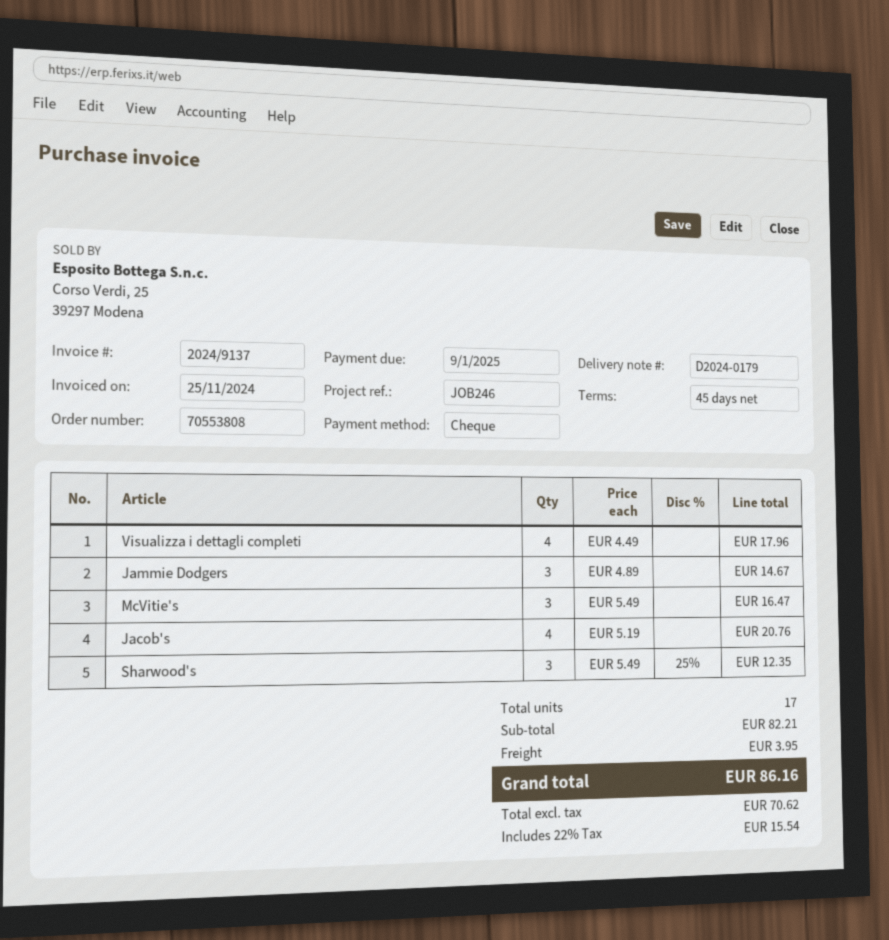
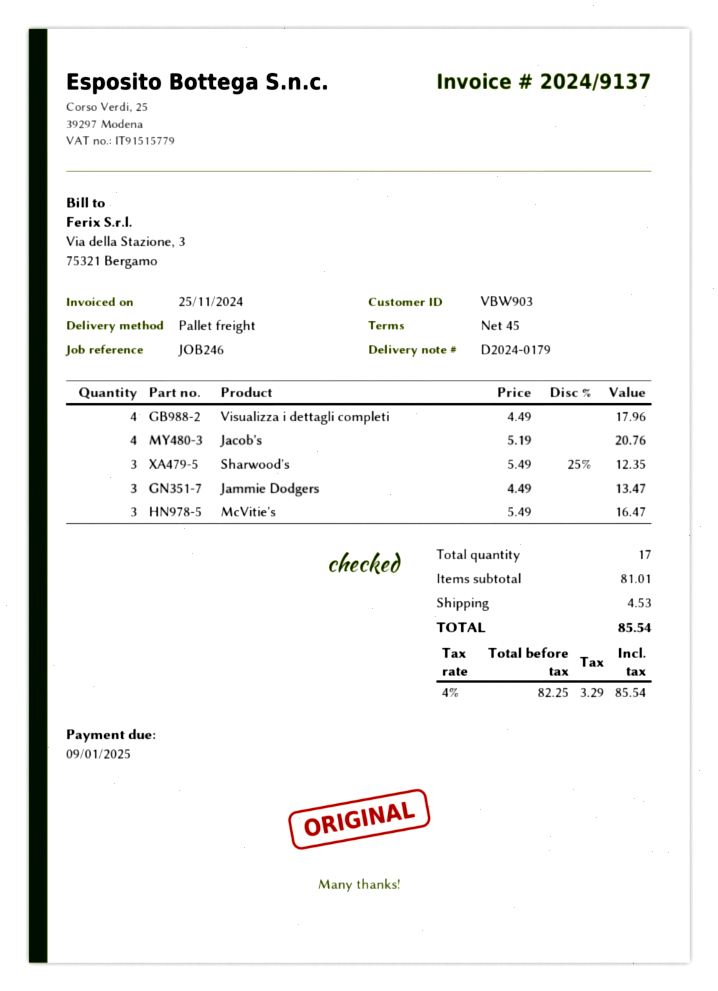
Jammie Dodgers: 3 x 4.89 = 14.67 -> 3 x 4.49 = 13.47
subtotal: 82.21 -> 81.01
shipping: 3.95 -> 4.53
net: 70.62 -> 82.25
tax: 22% = 15.54 -> 4% = 3.29
total: 86.16 -> 85.54

